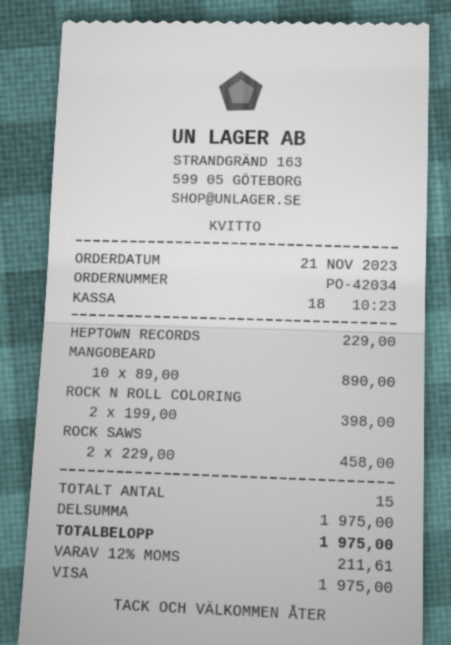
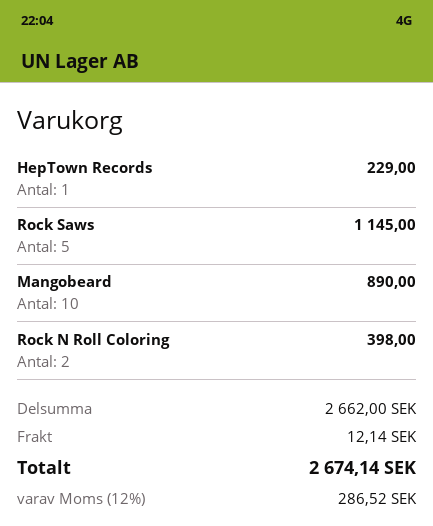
ROCK SAWS: 2 for 458.00 -> 5 for 1145.00
subtotal: 1975.00 -> 2662.00
shipping: none -> 12.14
tax: 12% = 211.61 -> 12% = 286.52
total: 1975.00 -> 2674.14

